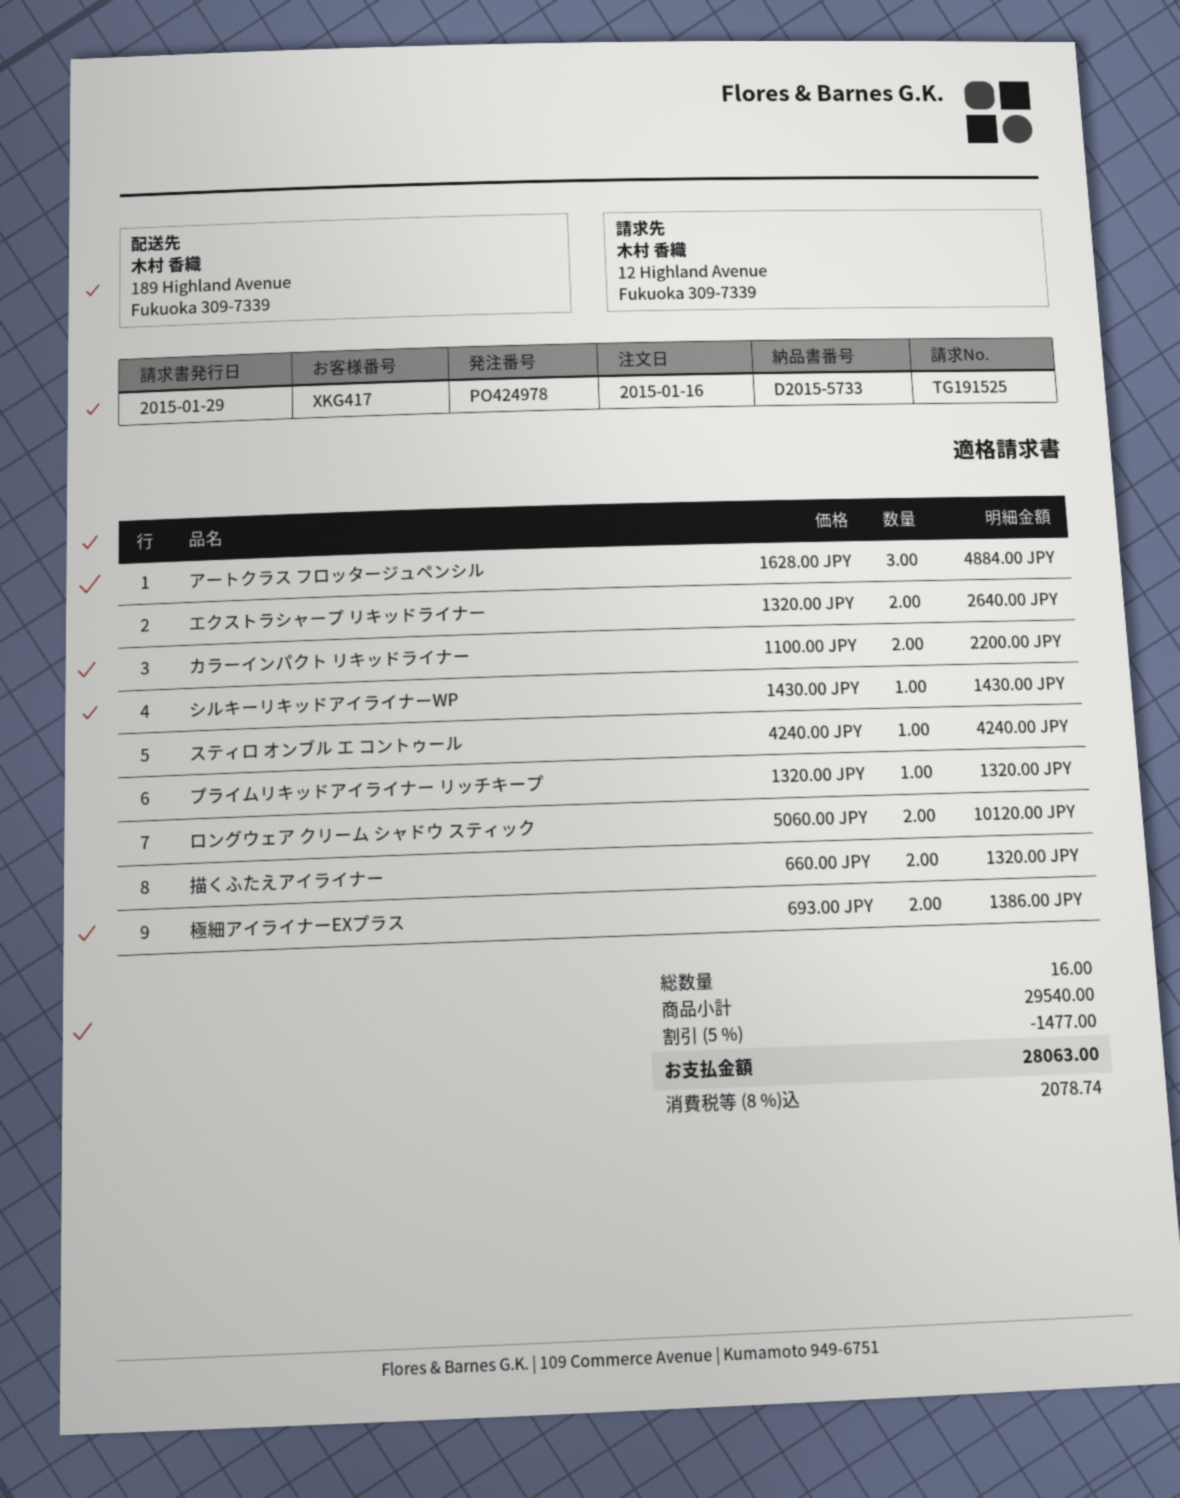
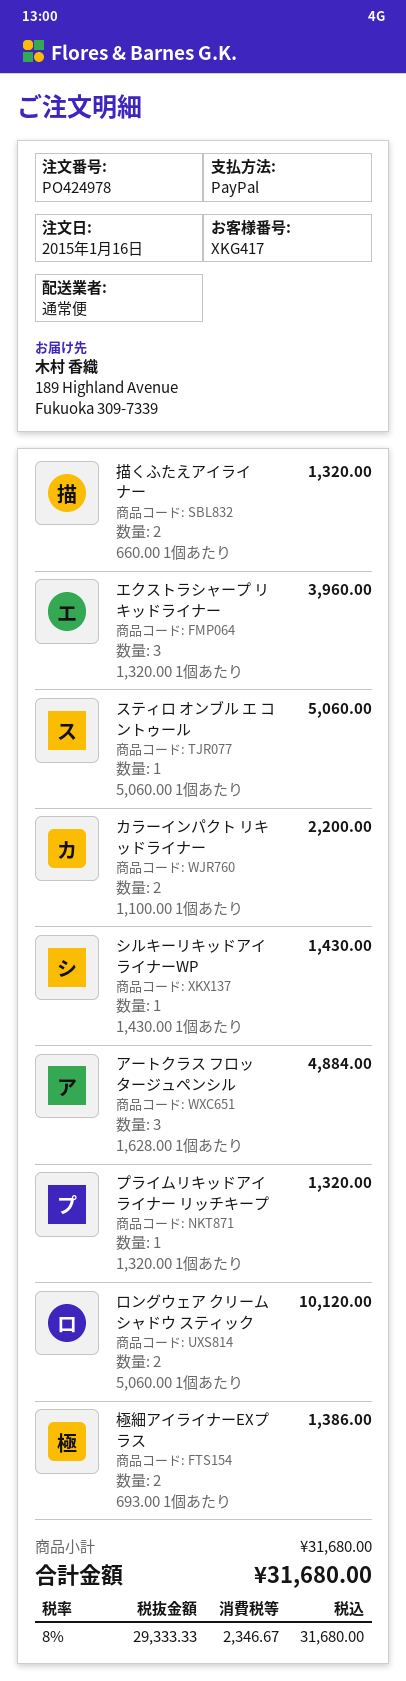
エクストラシャープ リキッドライナー: 2 x 1320.00 = 2640.00 -> 3 x 1320.00 = 3960.00
スティロ オンブル エ コントゥール: 1 x 4240.00 = 4240.00 -> 1 x 5060.00 = 5060.00
subtotal: 29540.00 -> 31680.00
discount: 5% = 1477.00 -> none
tax: 8% = 2078.74 -> 8% = 2346.67
total: 28063.00 -> 31680.00

